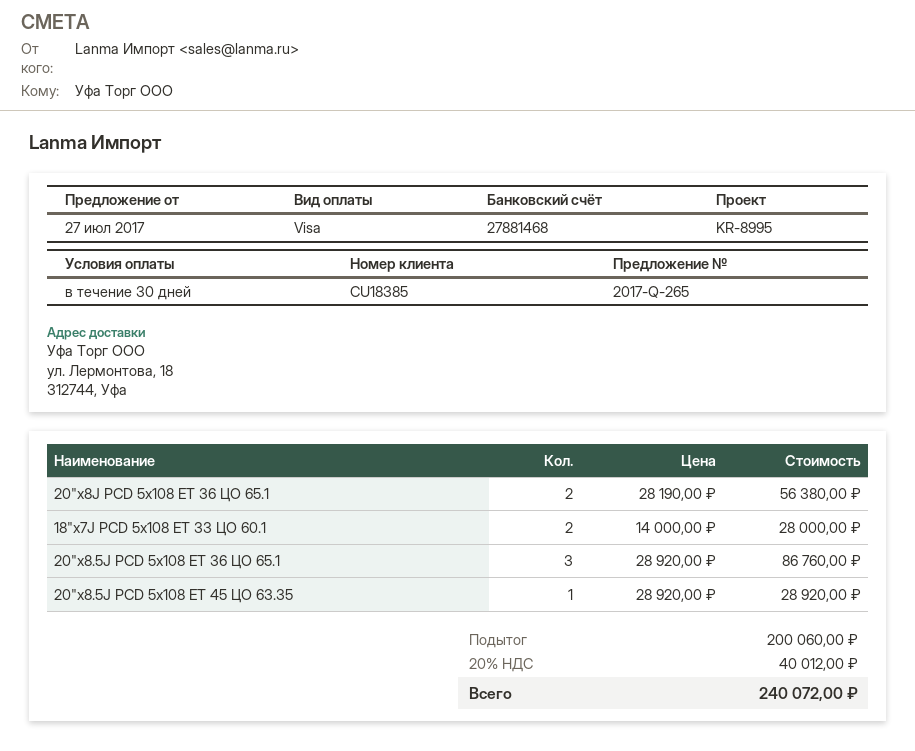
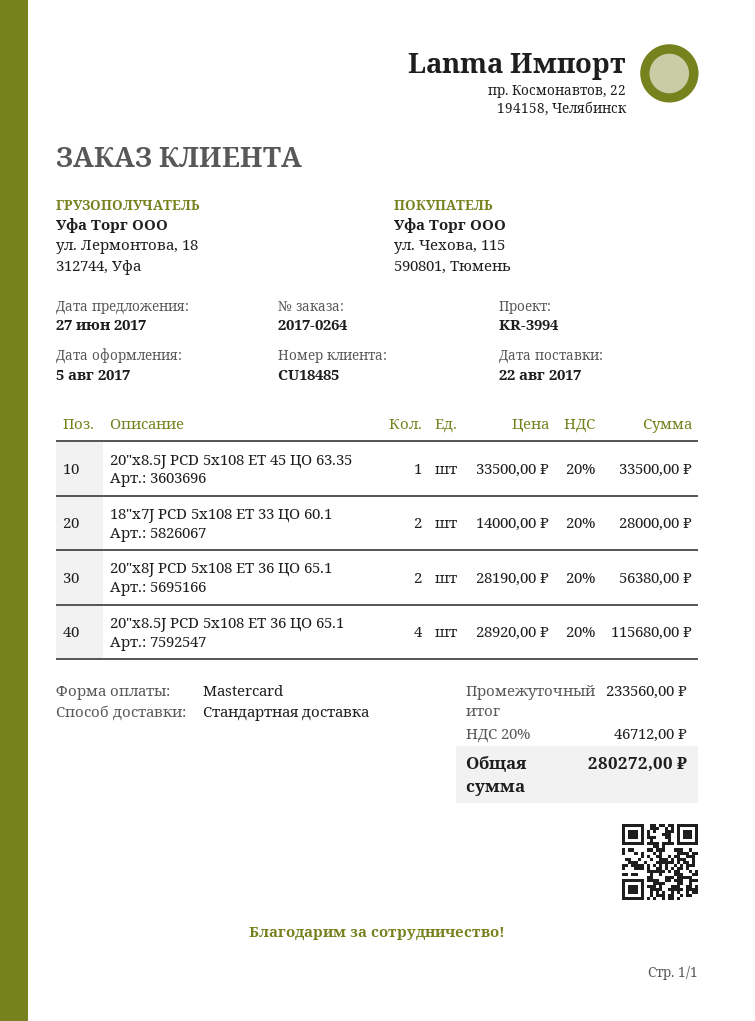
quote date: 2017-07-27 -> 2017-06-27
customer number: CU18385 -> CU18485
reference: KR-8995 -> KR-3994
payment method: Visa -> Mastercard
20"x8.5J PCD 5x108 ЕТ 36 ЦО 65.1: 3 x 28920.00 = 86760.00 -> 4 x 28920.00 = 115680.00
20"x8.5J PCD 5x108 ЕТ 45 ЦО 63.35: 1 x 28920.00 = 28920.00 -> 1 x 33500.00 = 33500.00
subtotal: 200060.00 -> 233560.00
tax: 20% = 40012.00 -> 20% = 46712.00
total: 240072.00 -> 280272.00

